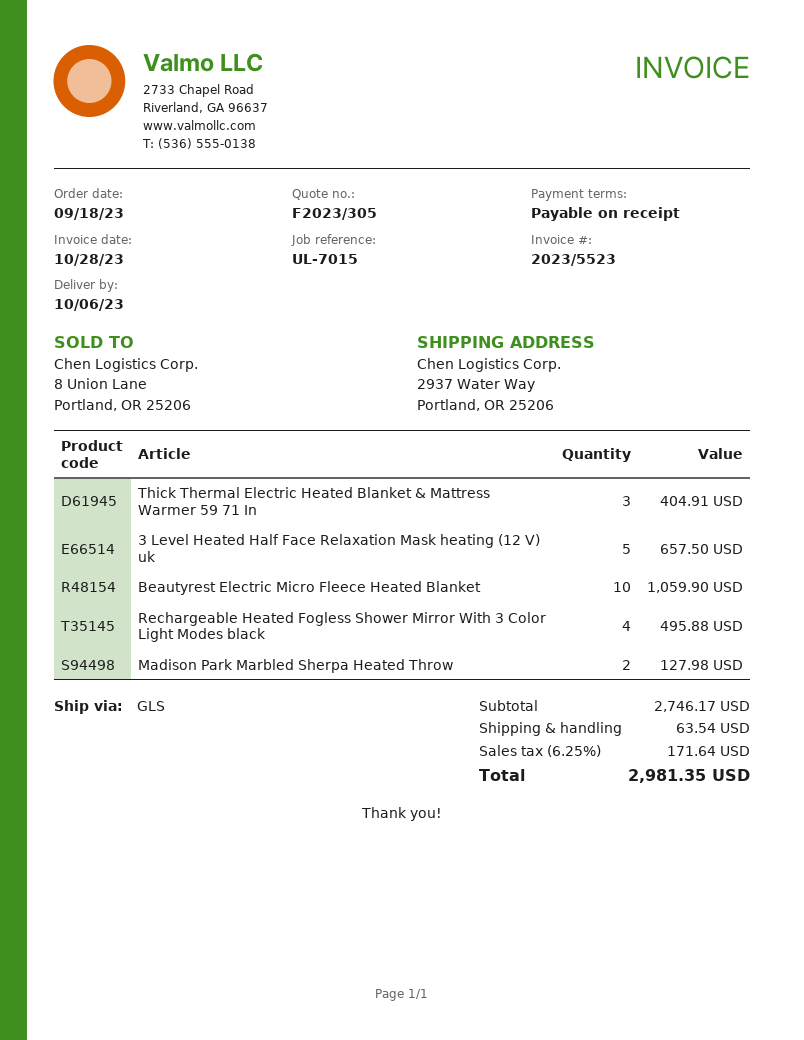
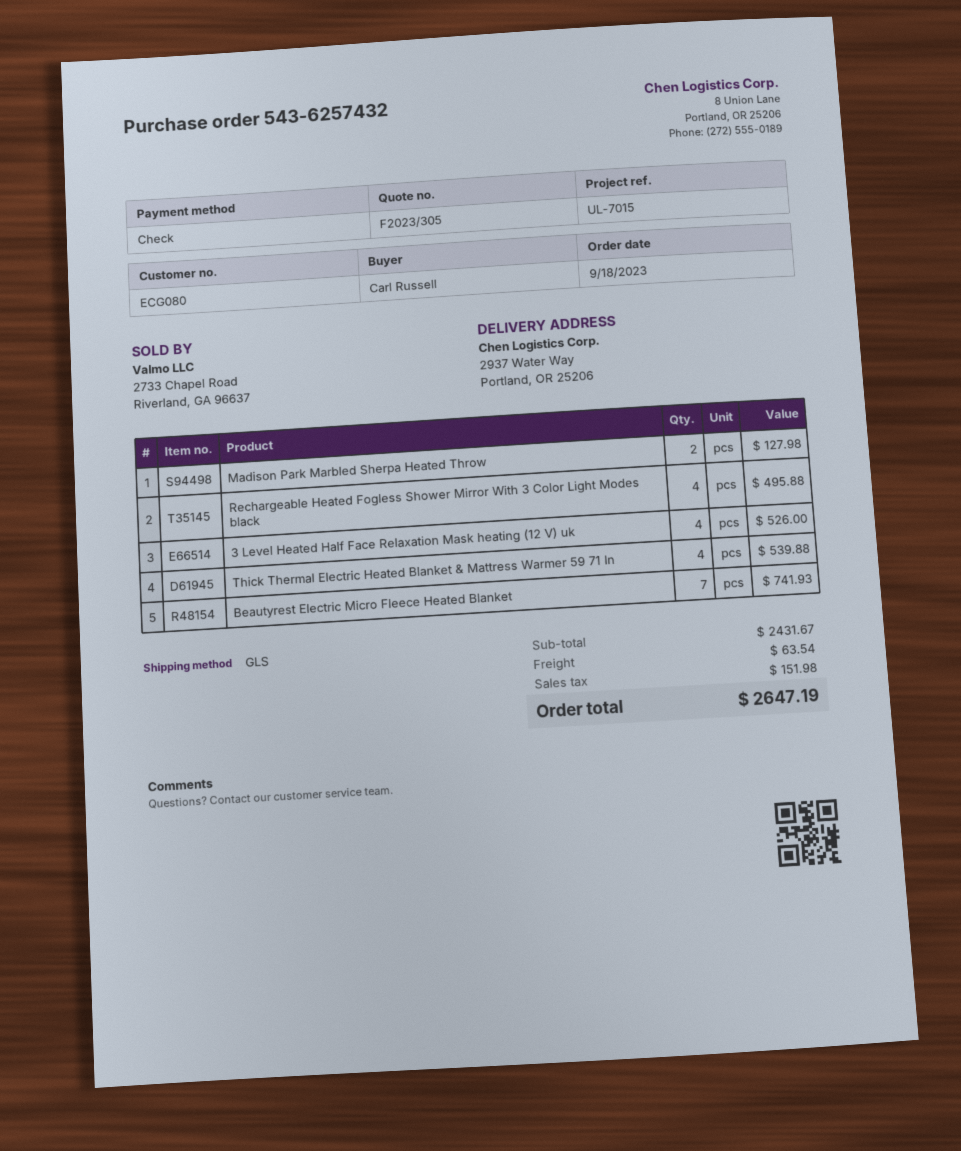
Thick Thermal Electric Heated Blanket & Mattress Warmer 59 71 In: 3 for 404.91 -> 4 for 539.88
3 Level Heated Half Face Relaxation Mask heating (12 V) uk: 5 for 657.50 -> 4 for 526.00
Beautyrest Electric Micro Fleece Heated Blanket: 10 for 1059.90 -> 7 for 741.93
subtotal: 2746.17 -> 2431.67
tax: 171.64 -> 151.98
total: 2981.35 -> 2647.19

